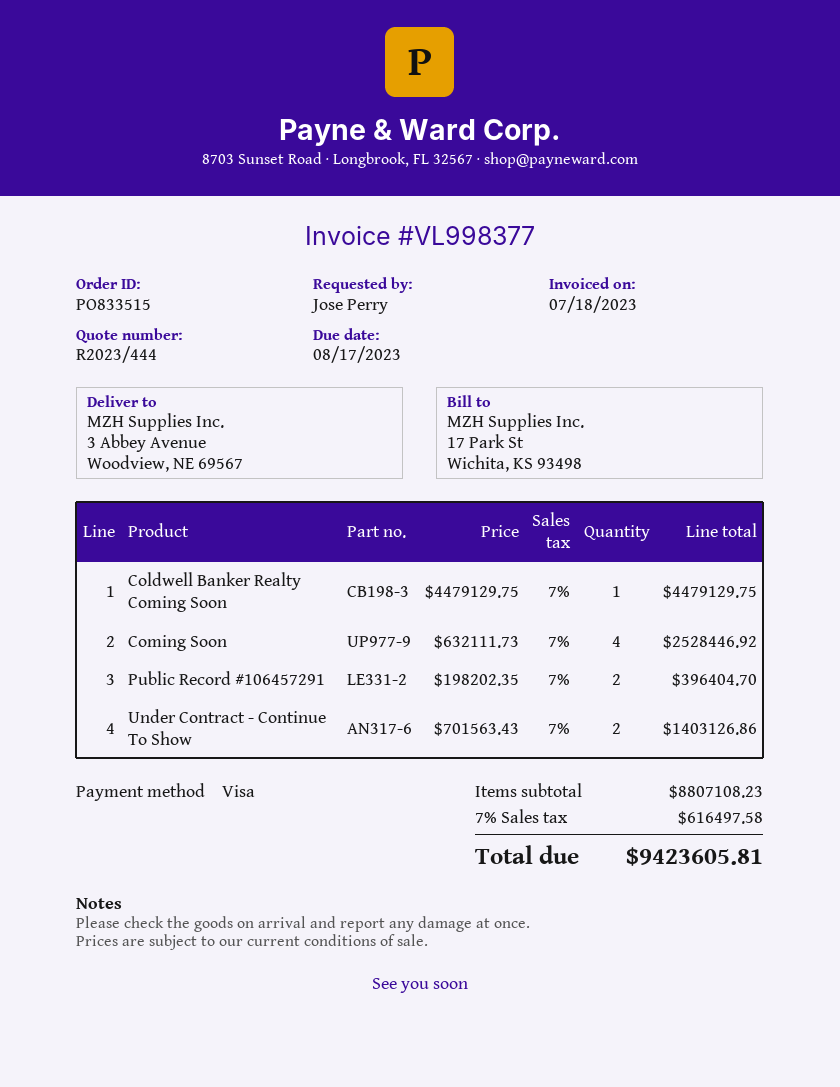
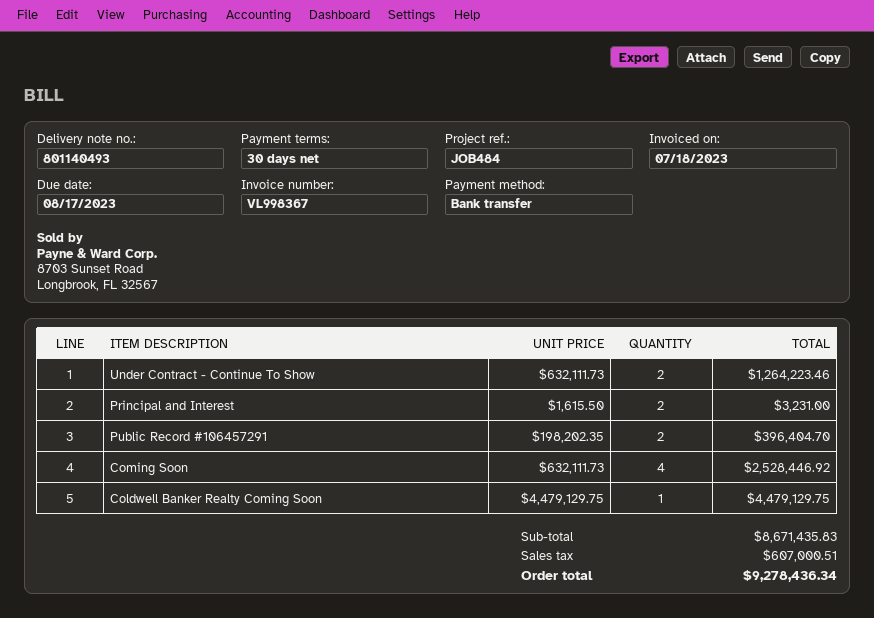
invoice number: VL998377 -> VL998367
payment method: Visa -> bank transfer
Under Contract - Continue To Show: 2 x 701563.43 = 1403126.86 -> 2 x 632111.73 = 1264223.46
Principal and Interest: none -> 2 x 1615.50 = 3231.00
subtotal: 8807108.23 -> 8671435.83
tax: 616497.58 -> 607000.51
total: 9423605.81 -> 9278436.34

